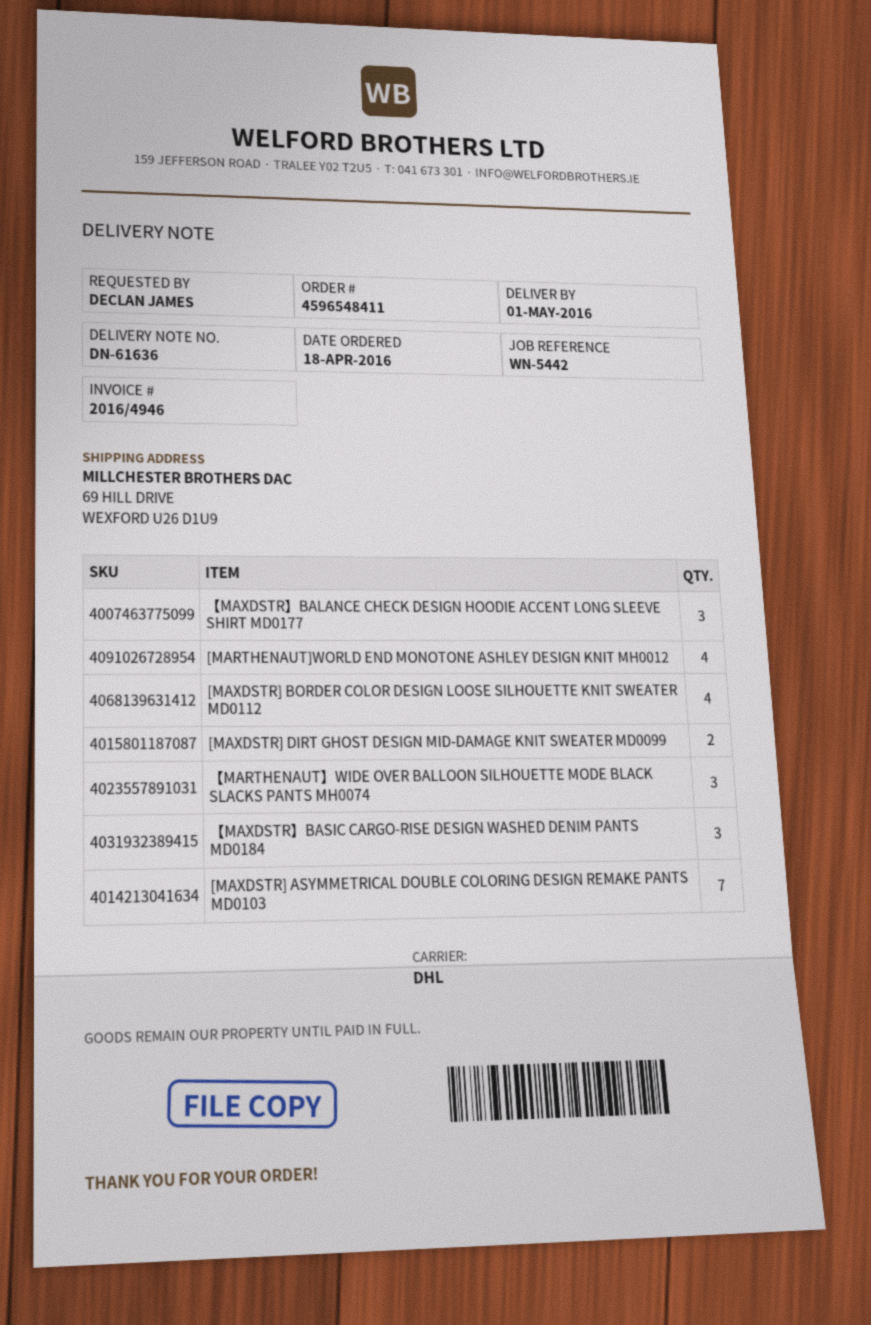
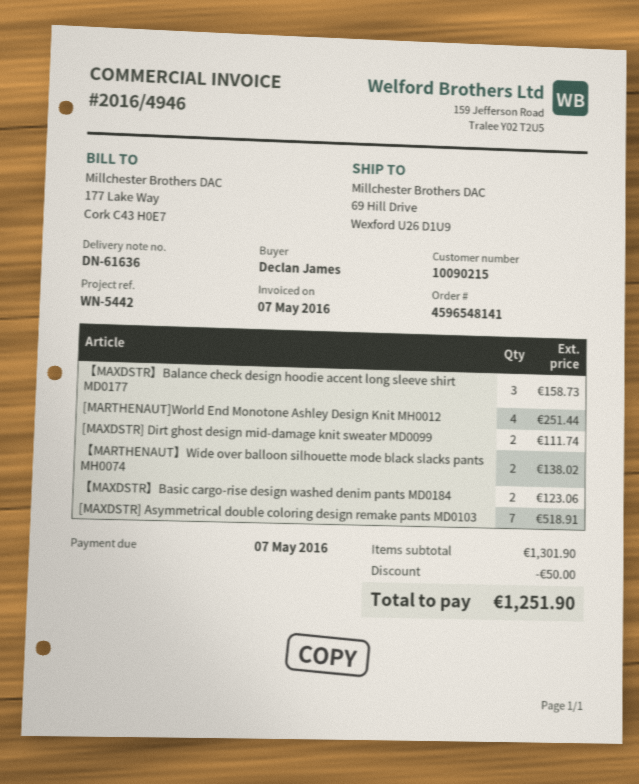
order number: 4596548411 -> 4596548141
[MAXDSTR] BORDER COLOR DESIGN LOOSE SILHOUETTE KNIT SWEATER MD0112: 4 -> none
【MARTHENAUT】WIDE OVER BALLOON SILHOUETTE MODE BLACK SLACKS PANTS MH0074: 3 -> 2
【MAXDSTR】BASIC CARGO-RISE DESIGN WASHED DENIM PANTS MD0184: 3 -> 2

